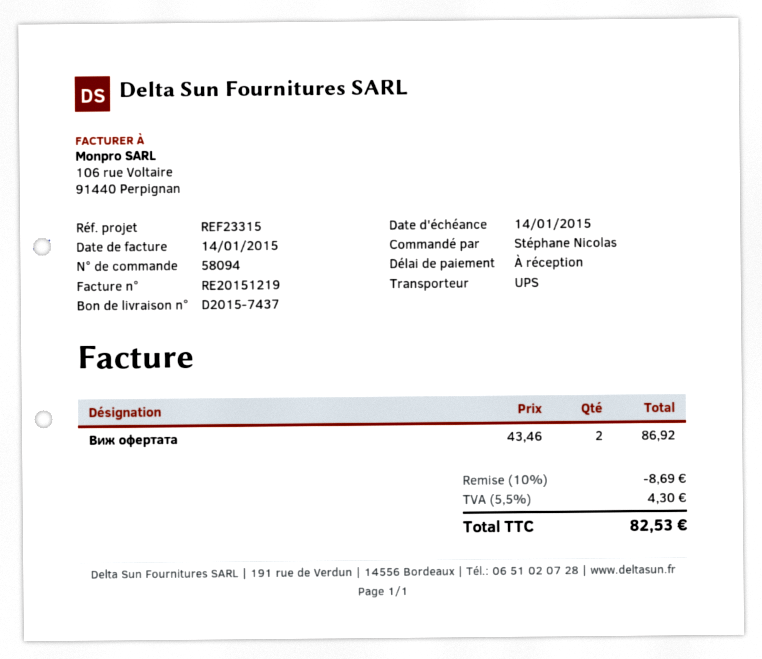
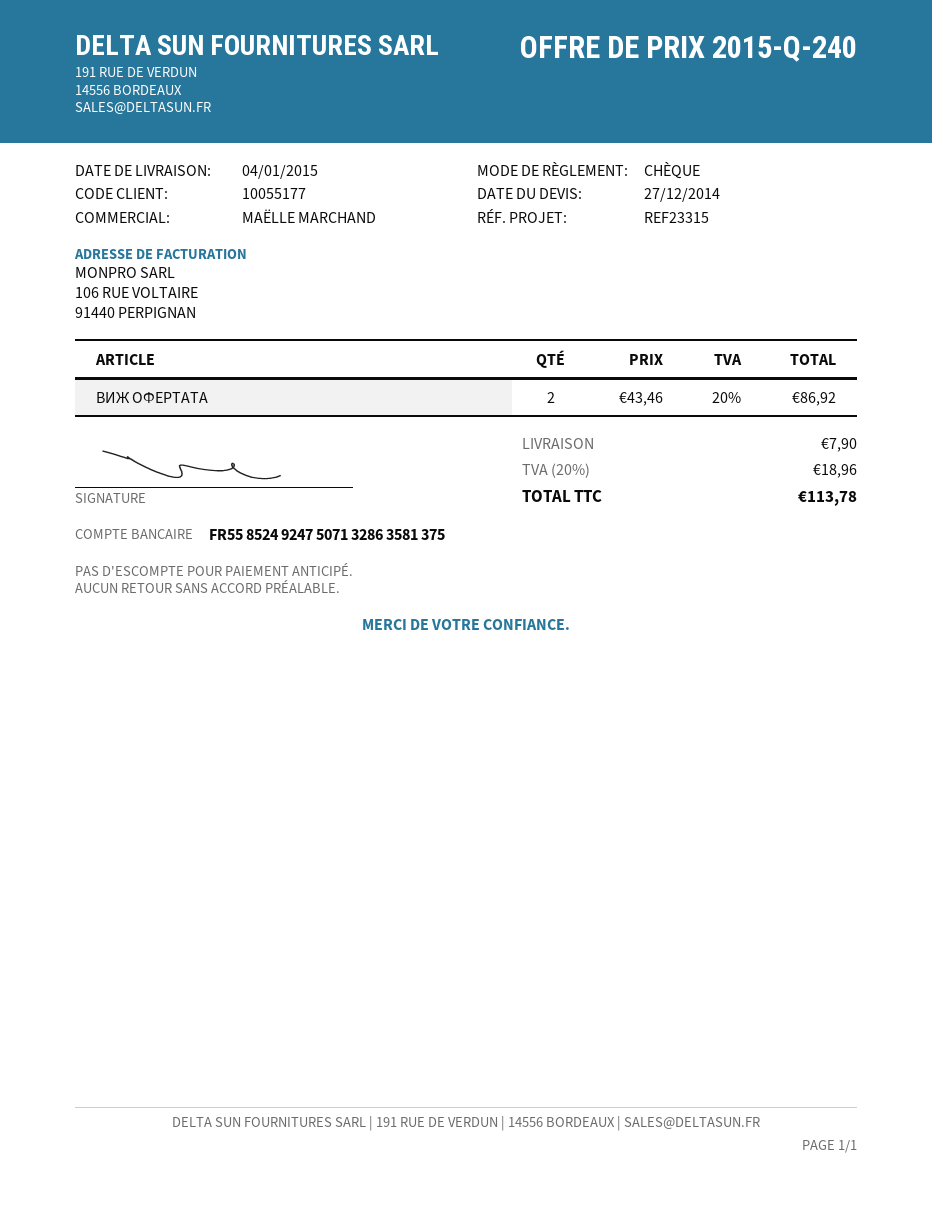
discount: 10% = 8.69 -> none
shipping: none -> 7.90
tax: 5.5% = 4.30 -> 20% = 18.96
total: 82.53 -> 113.78

